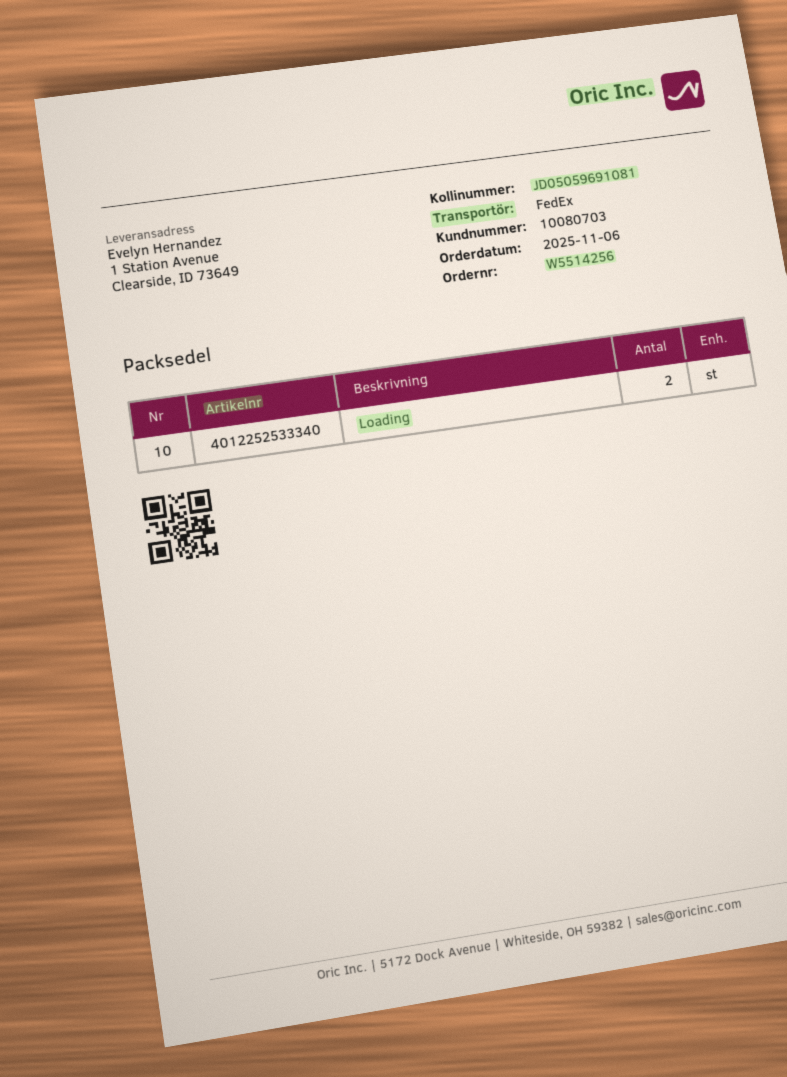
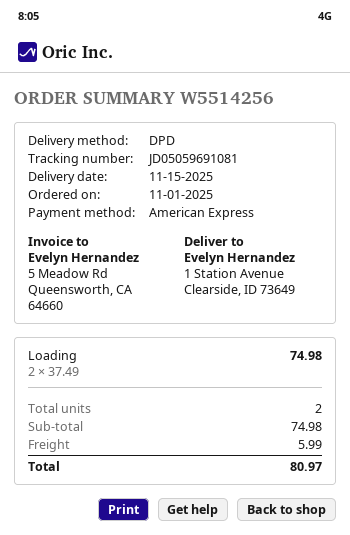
order date: 2025-11-06 -> 2025-11-01
shipping method: FedEx -> DPD

